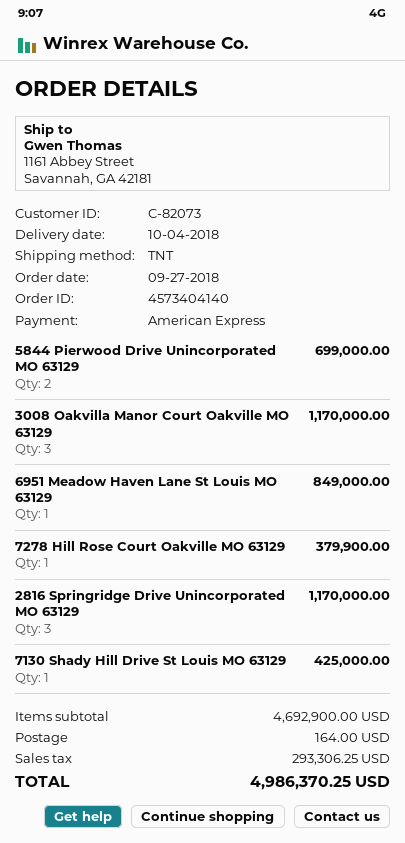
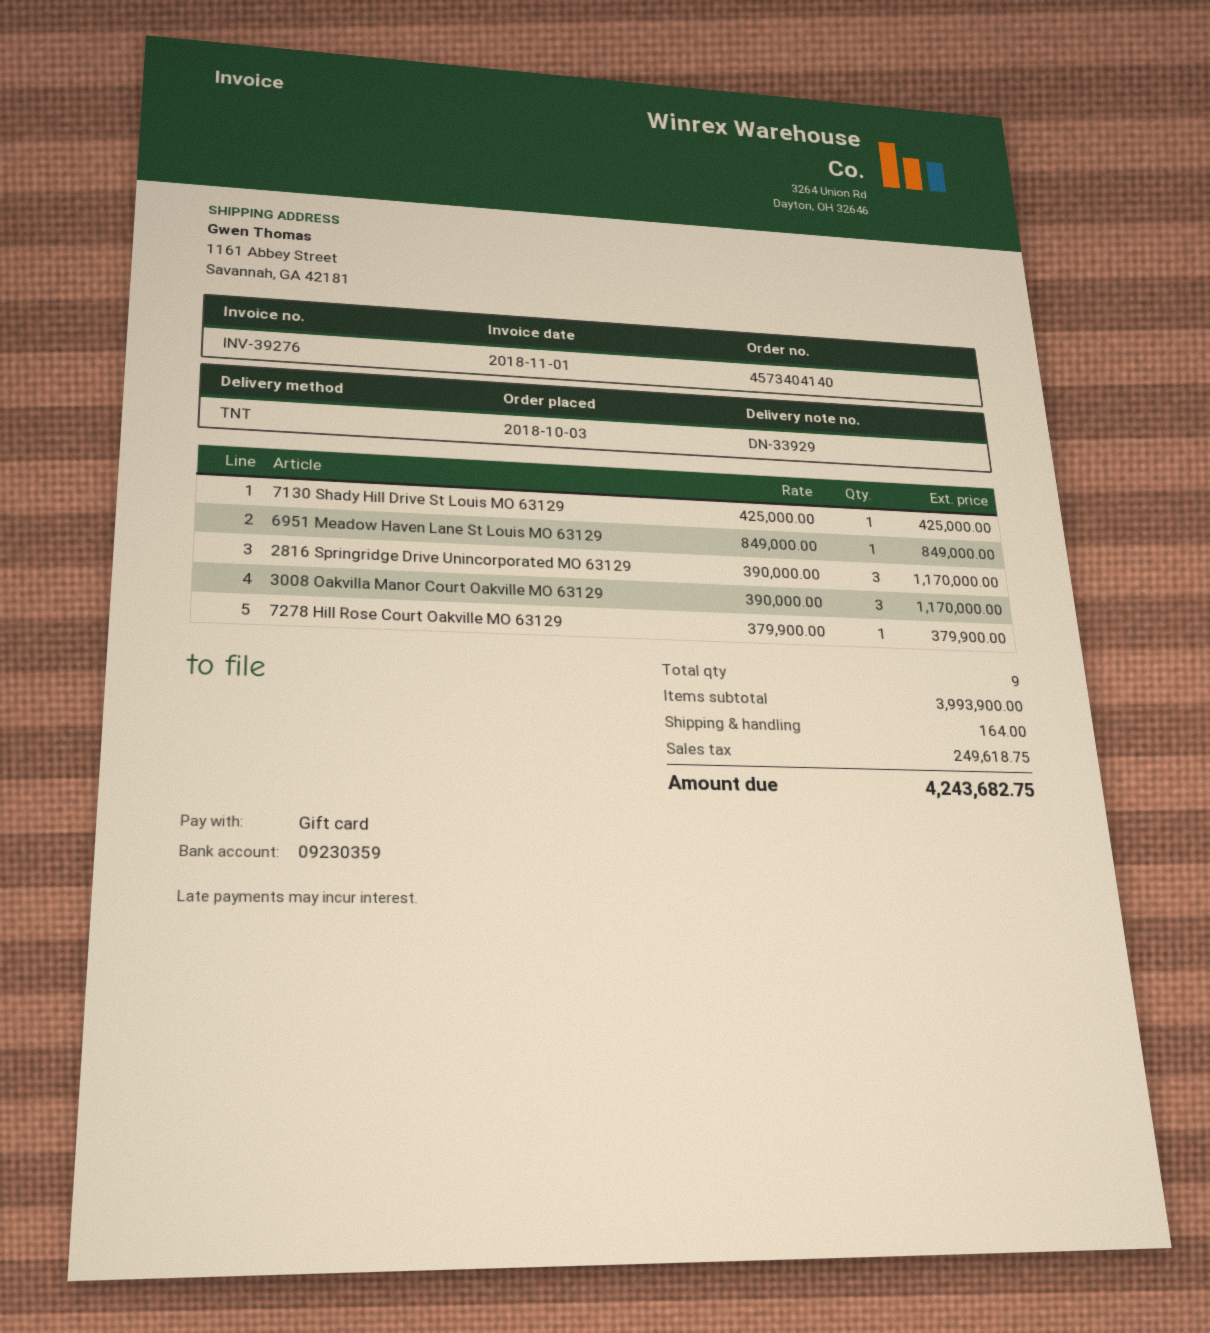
order date: 2018-09-27 -> 2018-10-03
payment method: American Express -> gift card
5844 Pierwood Drive Unincorporated MO 63129: 2 for 699000.00 -> none
subtotal: 4692900.00 -> 3993900.00
tax: 293306.25 -> 249618.75
total: 4986370.25 -> 4243682.75

